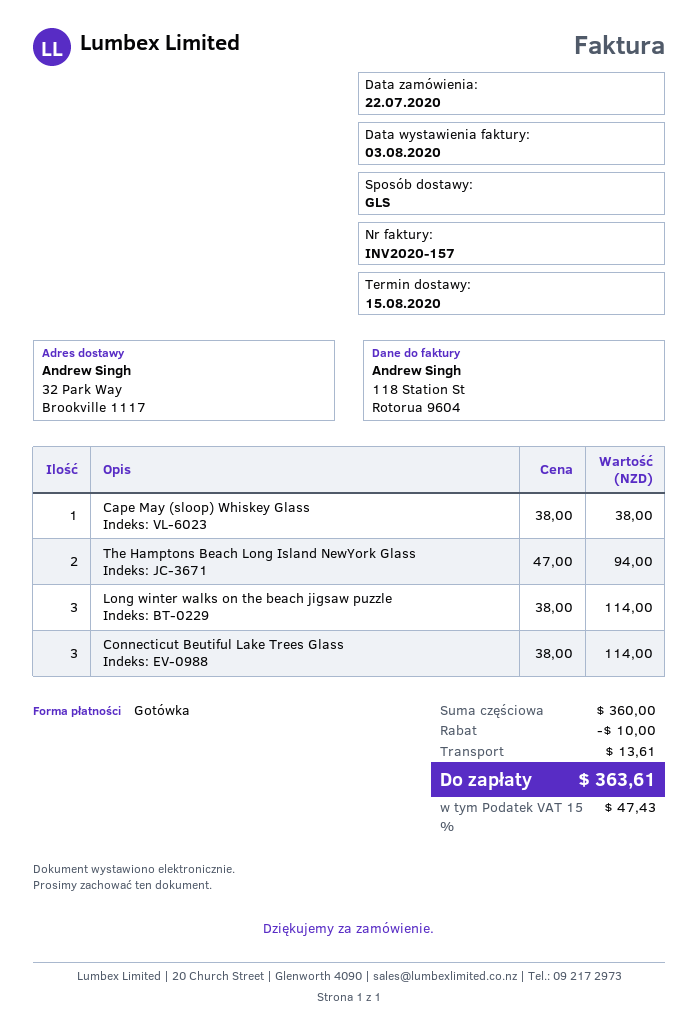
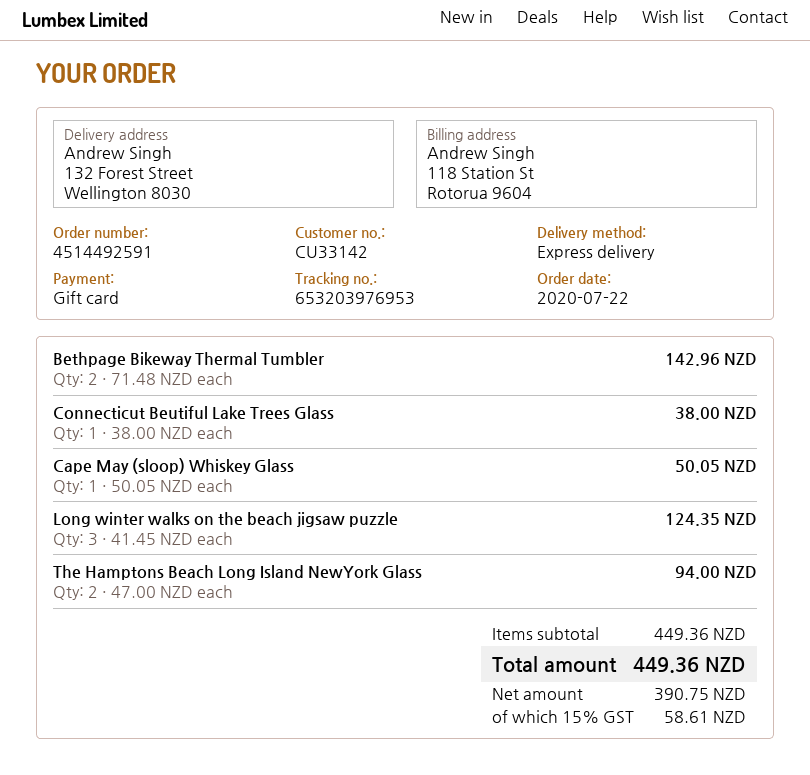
payment method: cash -> gift card
shipping method: GLS -> express
ship to: 32 Park Way, Brookville 1117 -> 132 Forest Street, Wellington 8030
Cape May (sloop) Whiskey Glass: 1 x 38.00 = 38.00 -> 1 x 50.05 = 50.05
Long winter walks on the beach jigsaw puzzle: 3 x 38.00 = 114.00 -> 3 x 41.45 = 124.35
Connecticut Beutiful Lake Trees Glass: 3 x 38.00 = 114.00 -> 1 x 38.00 = 38.00
Bethpage Bikeway Thermal Tumbler: none -> 2 x 71.48 = 142.96
subtotal: 360.00 -> 449.36
discount: 10.00 -> none
shipping: 13.61 -> none
tax: 15% = 47.43 -> 15% = 58.61
total: 363.61 -> 449.36

